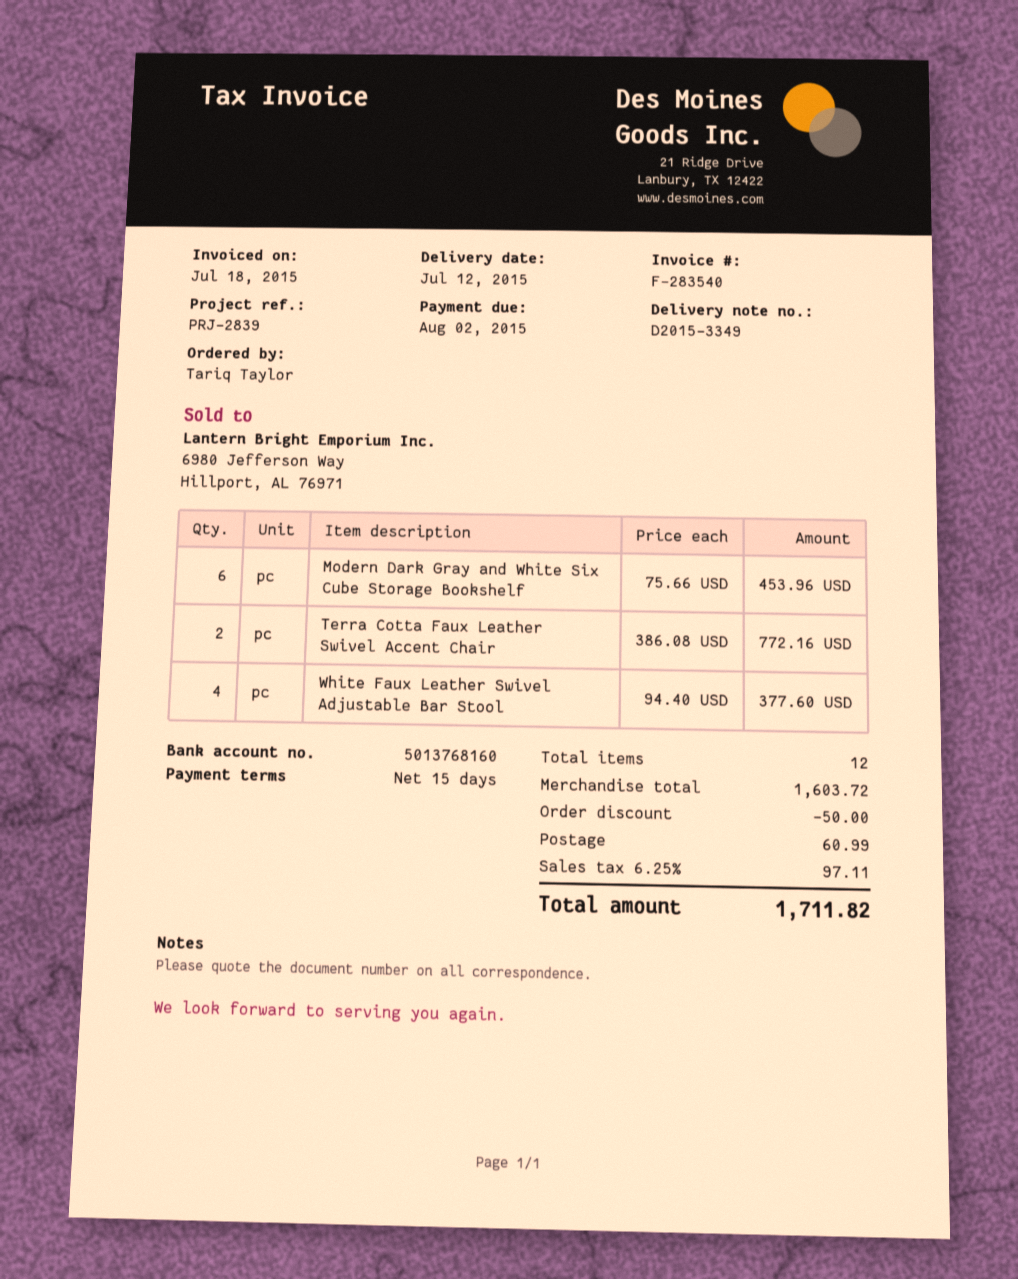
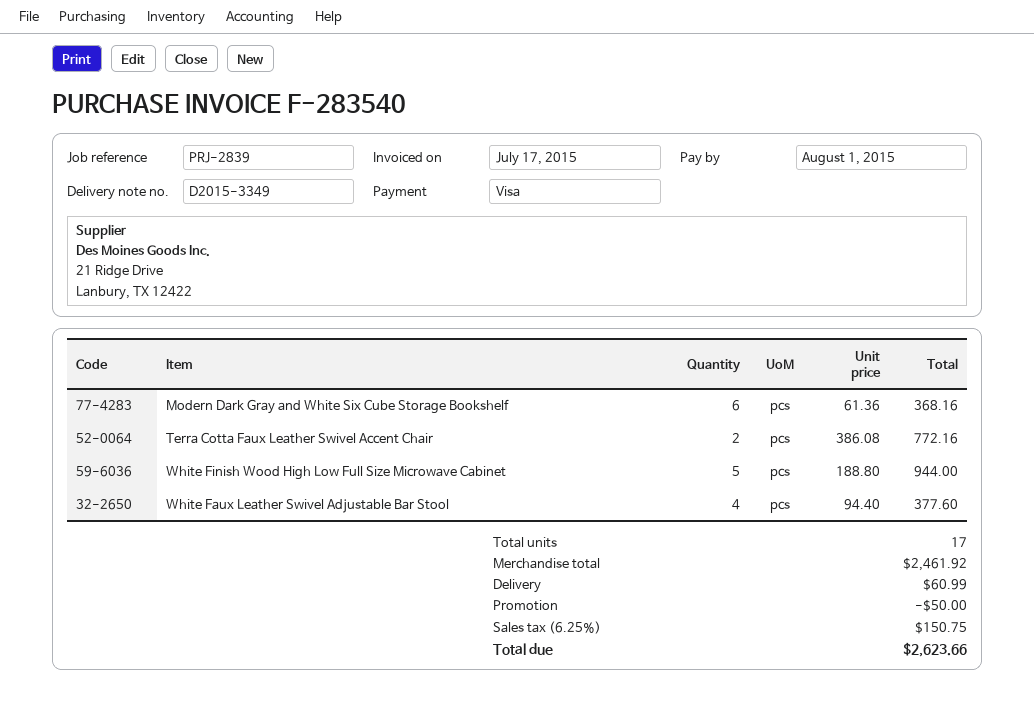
invoice date: 2015-07-18 -> 2015-07-17
due date: 2015-08-02 -> 2015-08-01
Modern Dark Gray and White Six Cube Storage Bookshelf: 6 x 75.66 = 453.96 -> 6 x 61.36 = 368.16
White Finish Wood High Low Full Size Microwave Cabinet: none -> 5 x 188.80 = 944.00
total quantity: 12 -> 17
subtotal: 1603.72 -> 2461.92
tax: 6.25% = 97.11 -> 6.25% = 150.75
total: 1711.82 -> 2623.66

